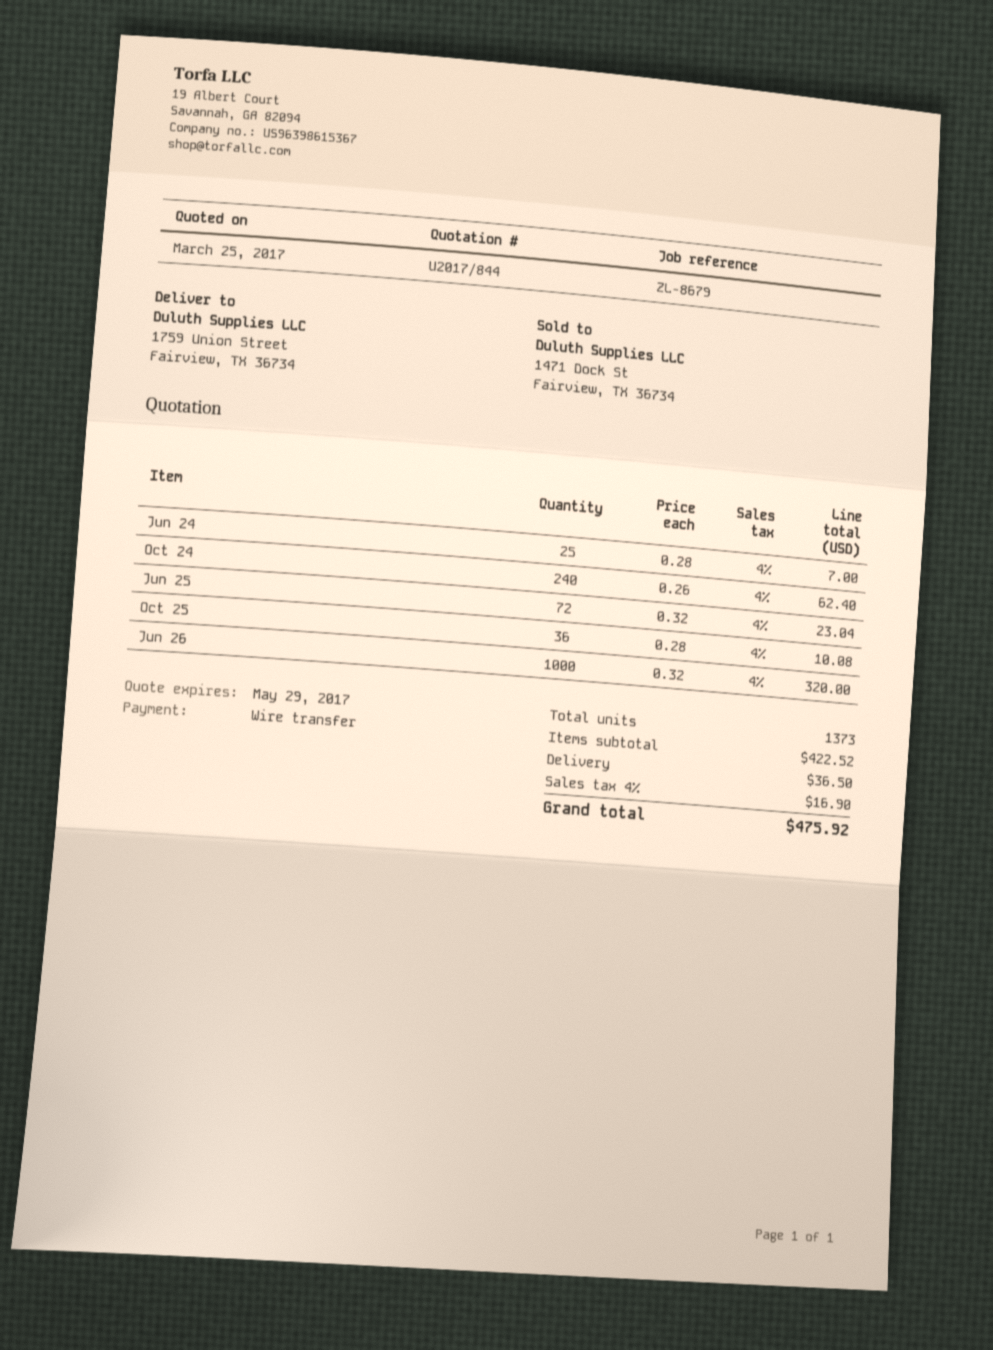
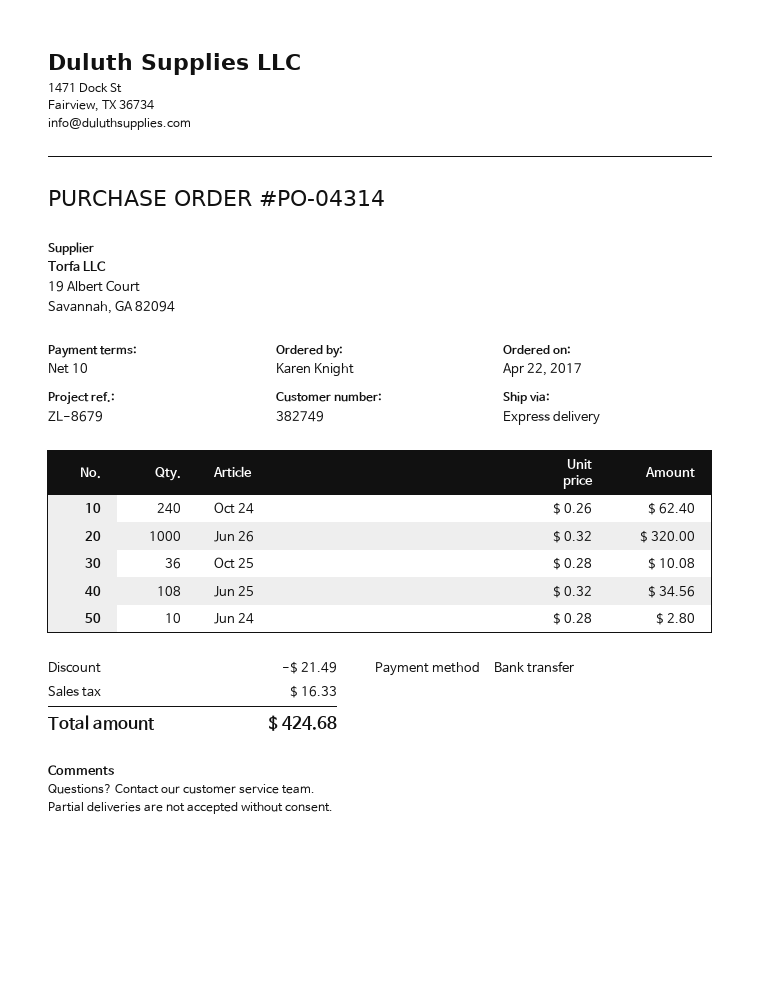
Jun 24: 25 x 0.28 = 7.00 -> 10 x 0.28 = 2.80
Jun 25: 72 x 0.32 = 23.04 -> 108 x 0.32 = 34.56
discount: none -> 21.49
shipping: 36.50 -> none
tax: 16.90 -> 16.33
total: 475.92 -> 424.68

